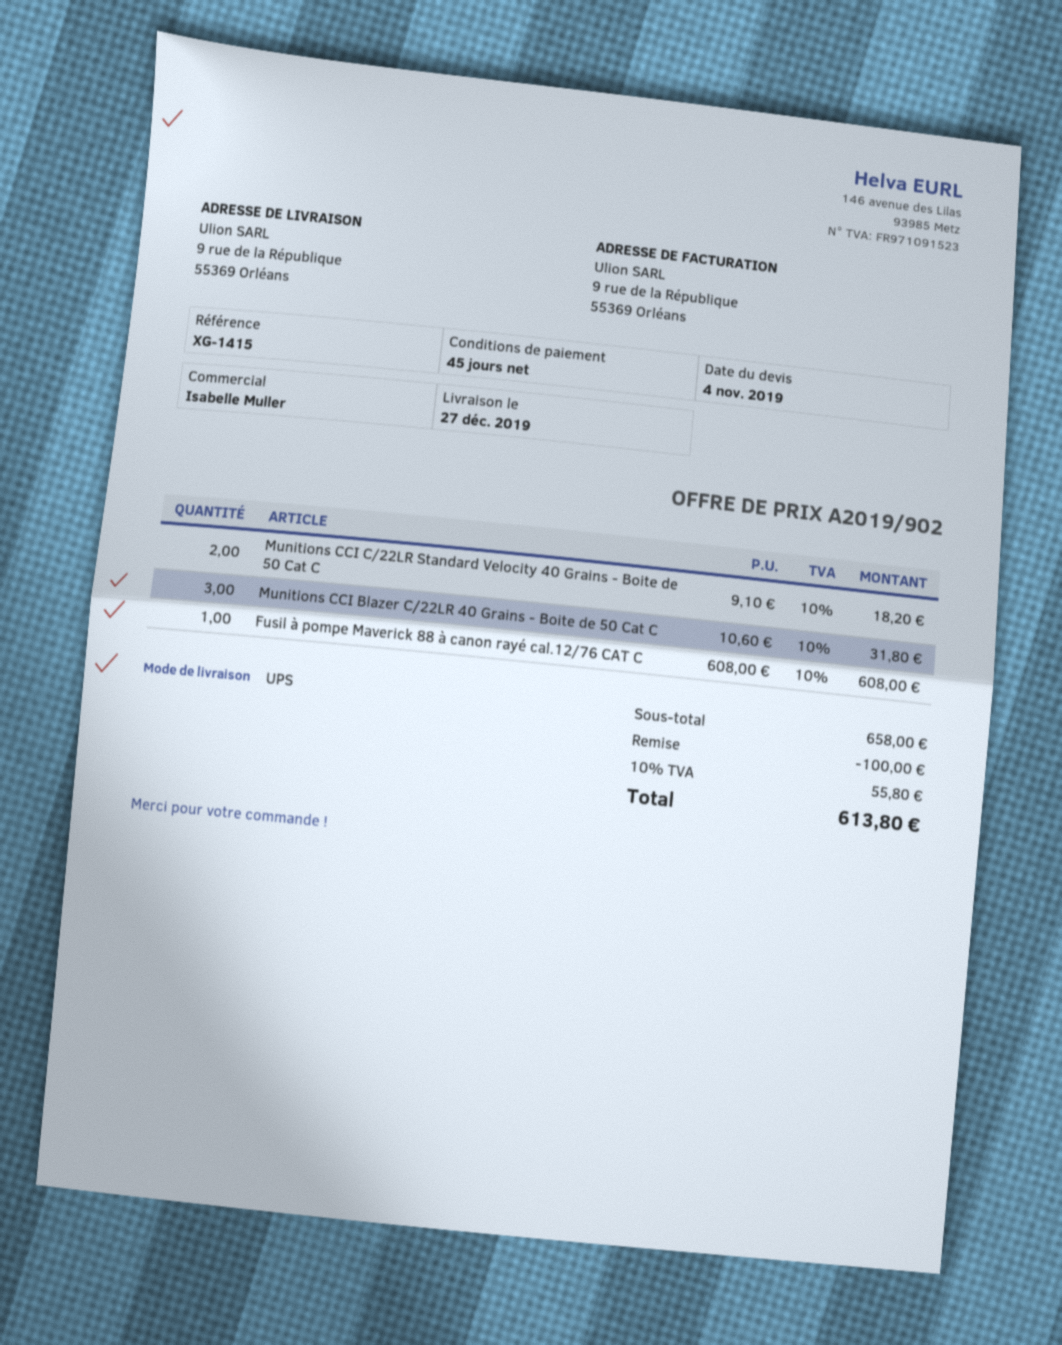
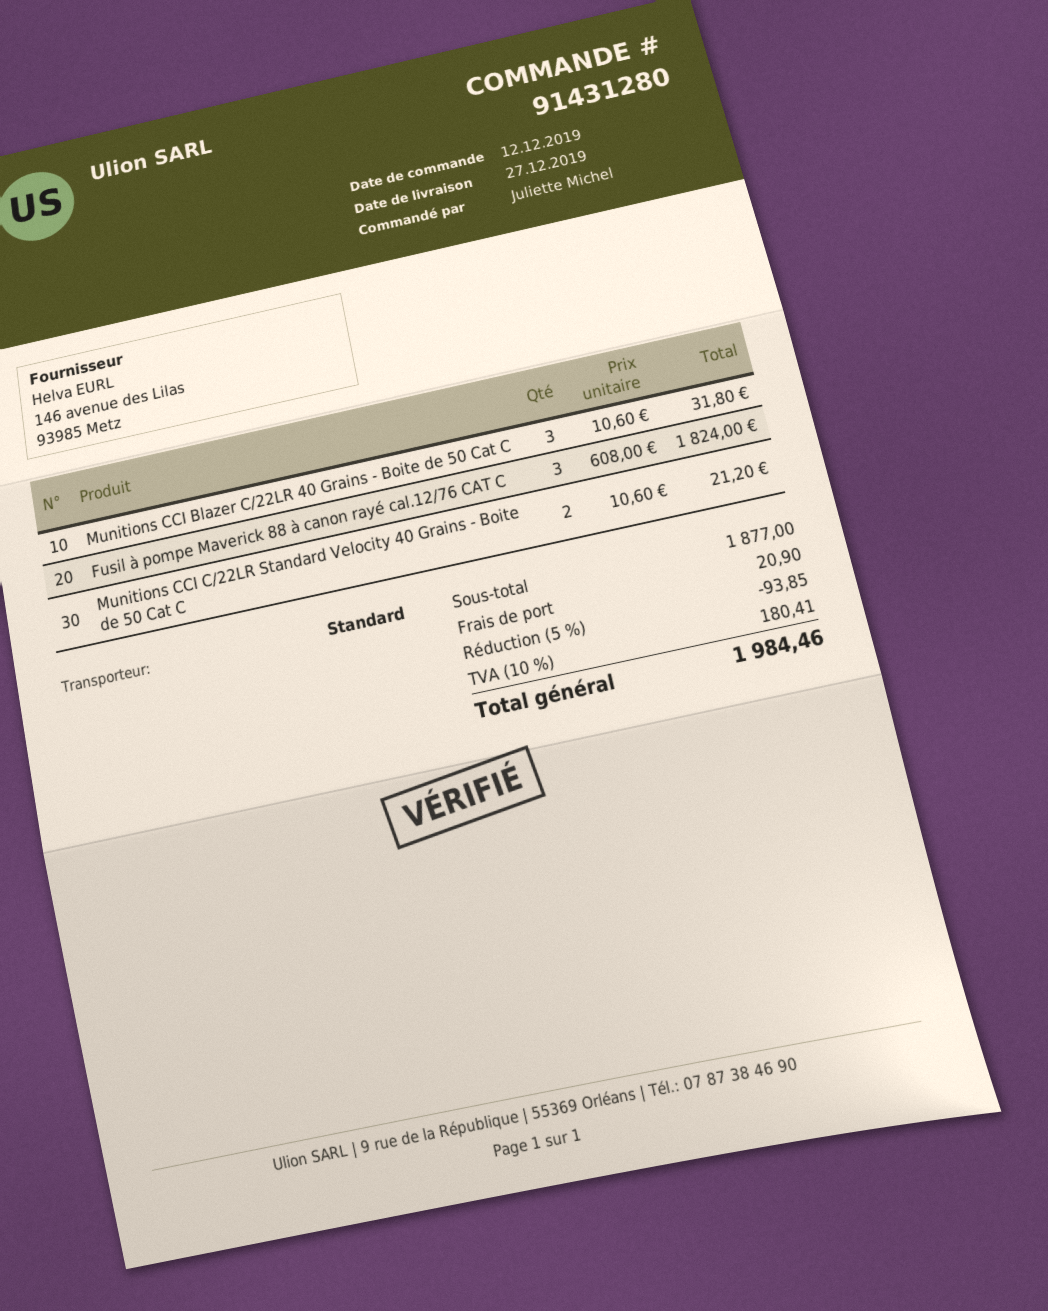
shipping method: UPS -> standard
Munitions CCI C/22LR Standard Velocity 40 Grains - Boite de 50 Cat C: 2 x 9.10 = 18.20 -> 2 x 10.60 = 21.20
Fusil à pompe Maverick 88 à canon rayé cal.12/76 CAT C: 1 x 608.00 = 608.00 -> 3 x 608.00 = 1824.00
subtotal: 658.00 -> 1877.00
discount: 100.00 -> 93.85
shipping: none -> 20.90
tax: 10% = 55.80 -> 10% = 180.41
total: 613.80 -> 1984.46

